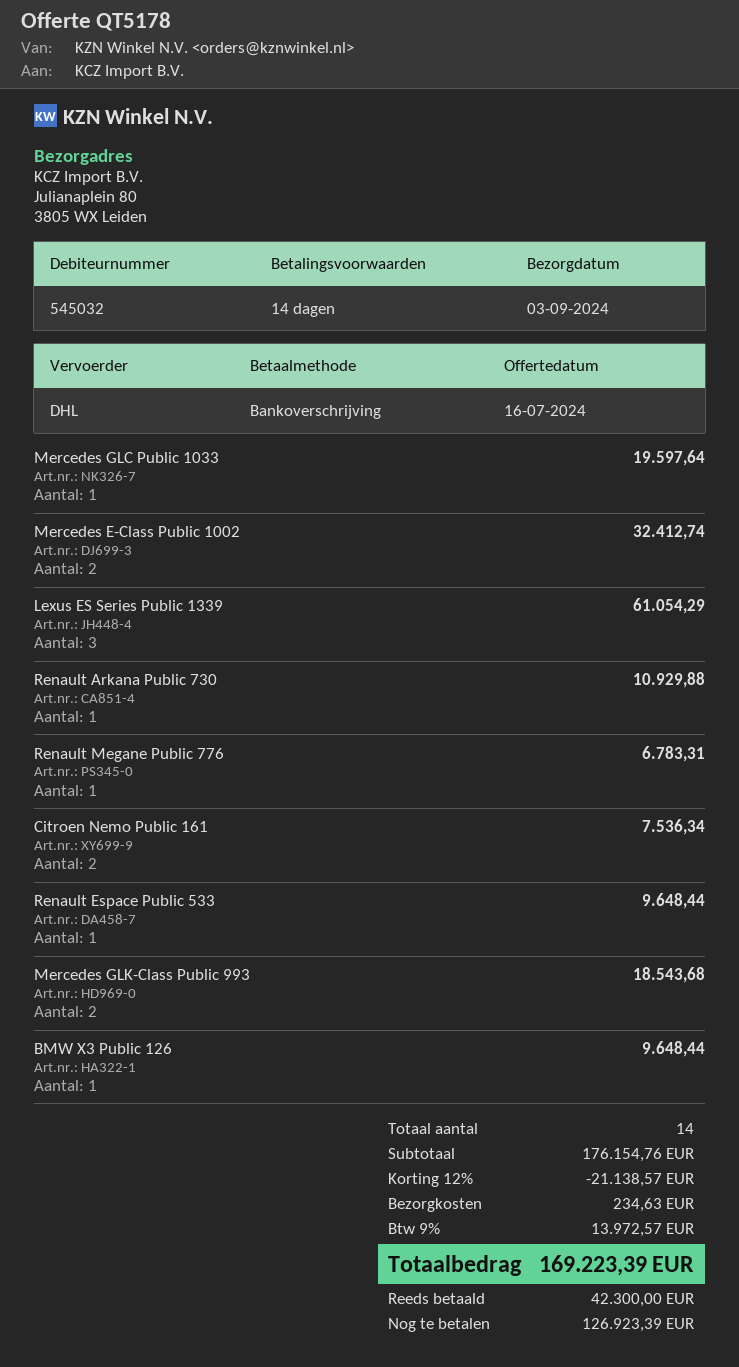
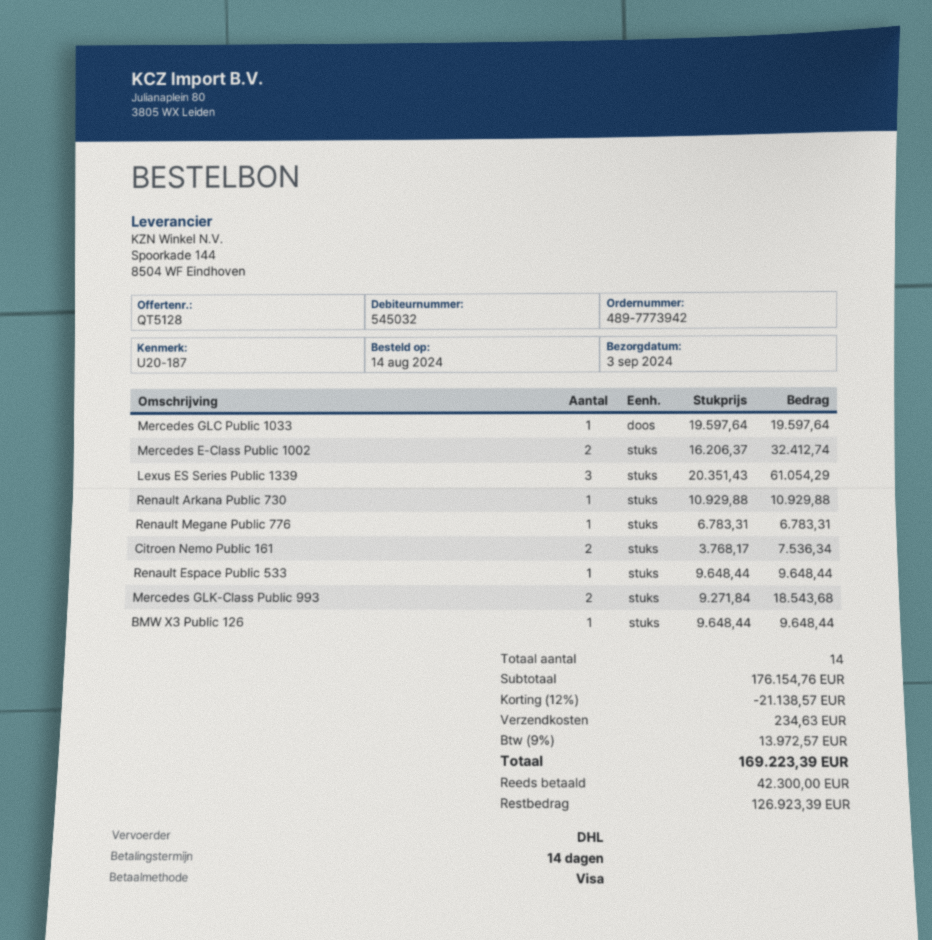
quote number: QT5178 -> QT5128
payment method: bank transfer -> Visa

